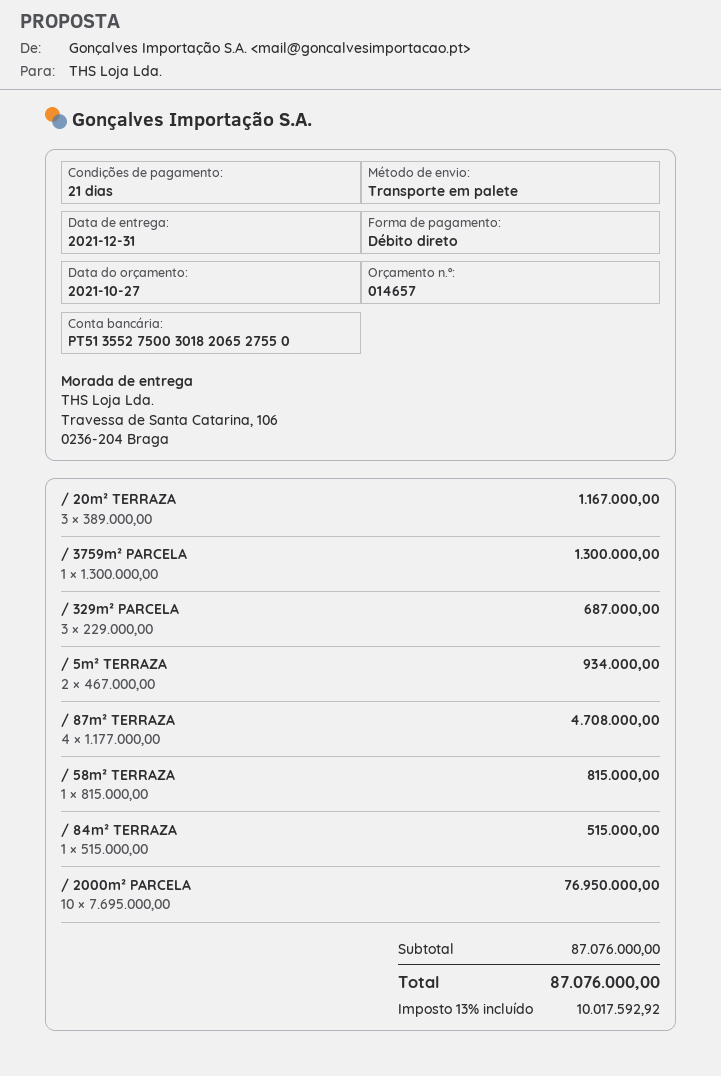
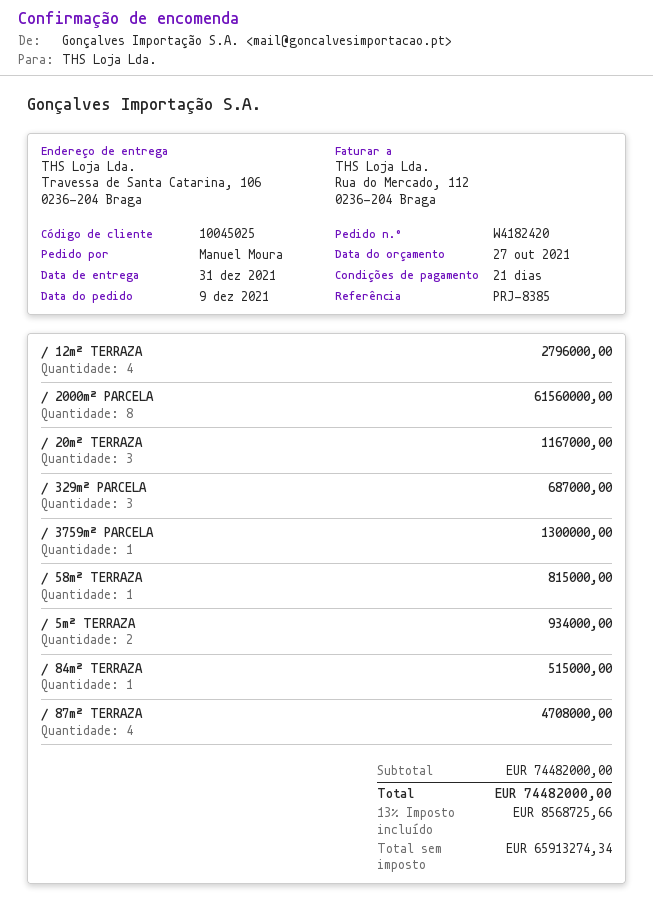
/ 2000m² PARCELA: 10 for 76950000.00 -> 8 for 61560000.00
/ 12m² TERRAZA: none -> 4 for 2796000.00
subtotal: 87076000.00 -> 74482000.00
tax: 13% = 10017592.92 -> 13% = 8568725.66
total: 87076000.00 -> 74482000.00

